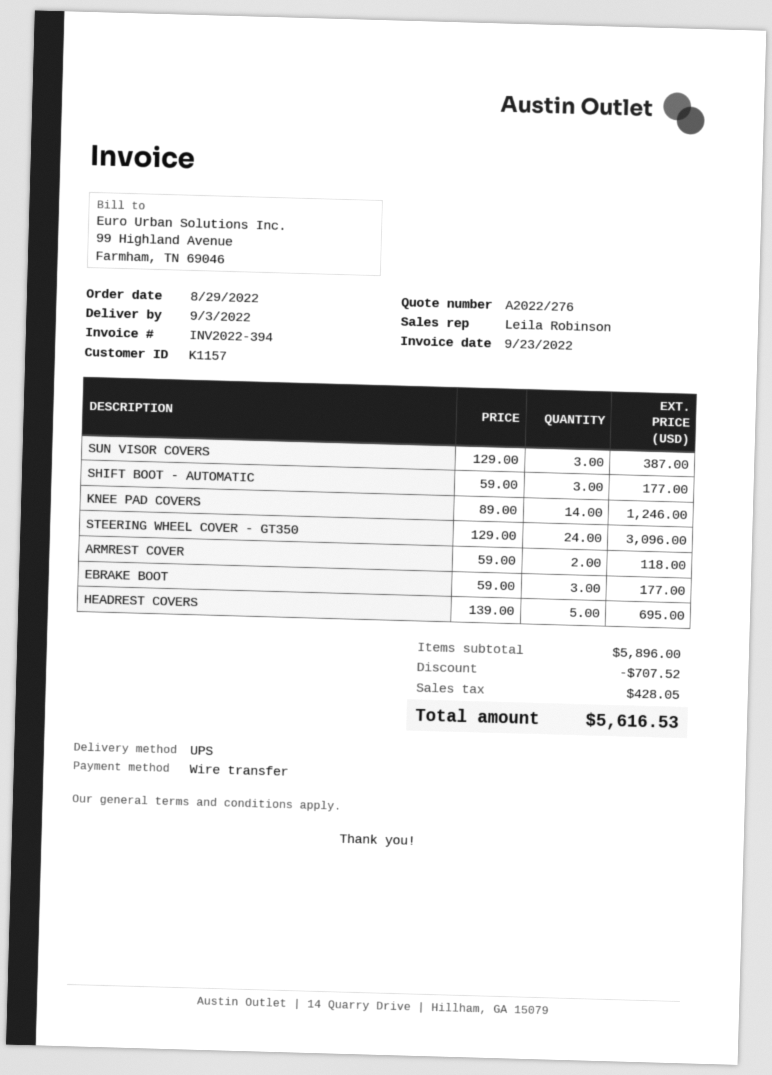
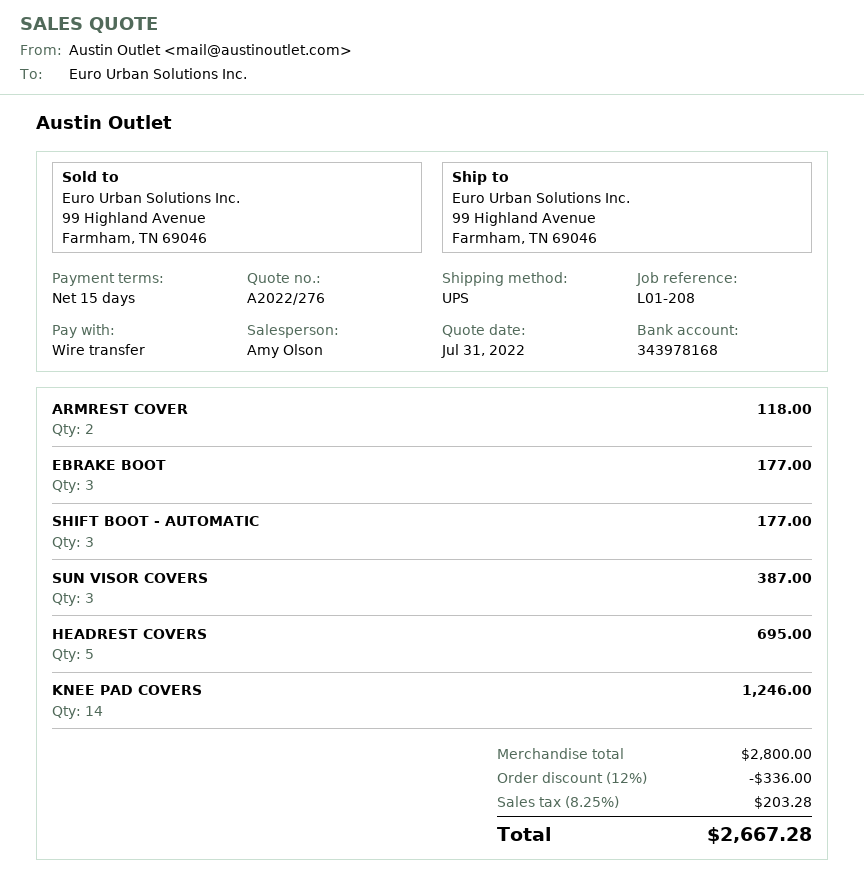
sales rep: Leila Robinson -> Amy Olson
STEERING WHEEL COVER - GT350: 24 for 3096.00 -> none
subtotal: 5896.00 -> 2800.00
discount: 707.52 -> 336.00
tax: 428.05 -> 203.28
total: 5616.53 -> 2667.28

